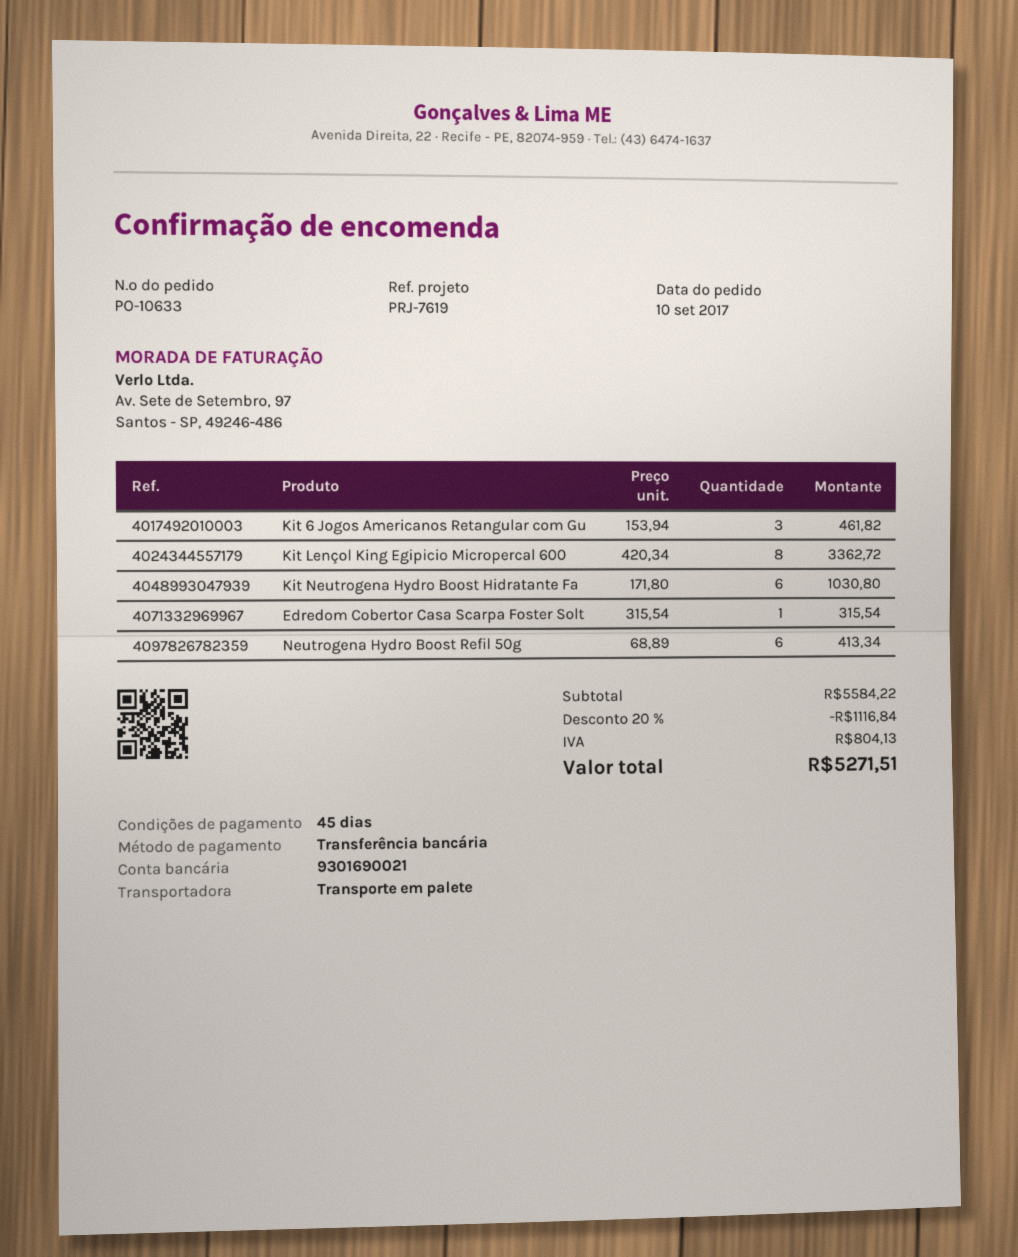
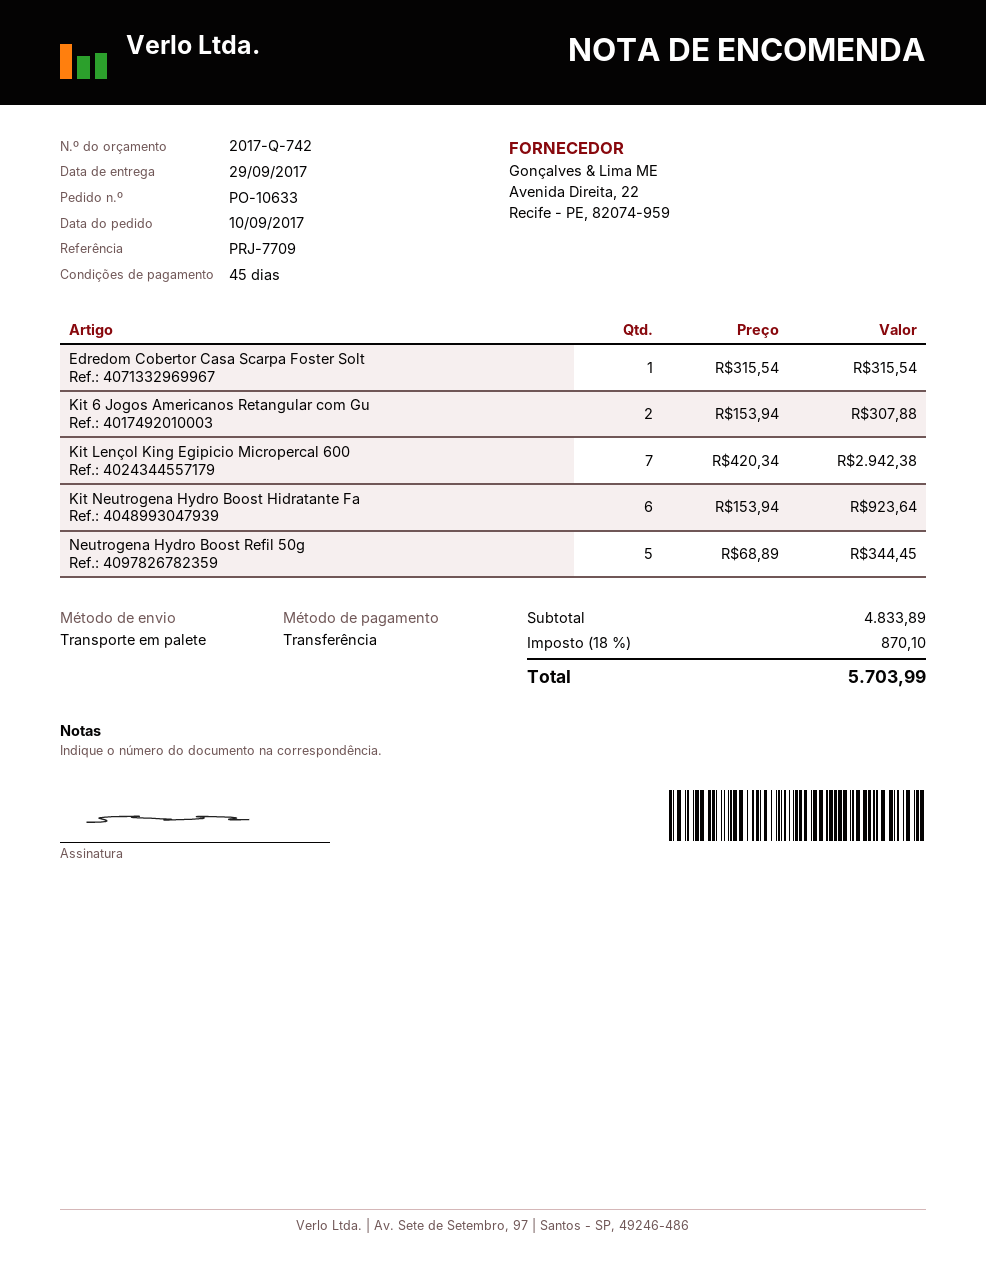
reference: PRJ-7619 -> PRJ-7709
Kit 6 Jogos Americanos Retangular com Gu: 3 x 153.94 = 461.82 -> 2 x 153.94 = 307.88
Kit Lençol King Egipicio Micropercal 600: 8 x 420.34 = 3362.72 -> 7 x 420.34 = 2942.38
Kit Neutrogena Hydro Boost Hidratante Fa: 6 x 171.80 = 1030.80 -> 6 x 153.94 = 923.64
Neutrogena Hydro Boost Refil 50g: 6 x 68.89 = 413.34 -> 5 x 68.89 = 344.45
subtotal: 5584.22 -> 4833.89
discount: 20% = 1116.84 -> none
tax: 804.13 -> 870.10
total: 5271.51 -> 5703.99

